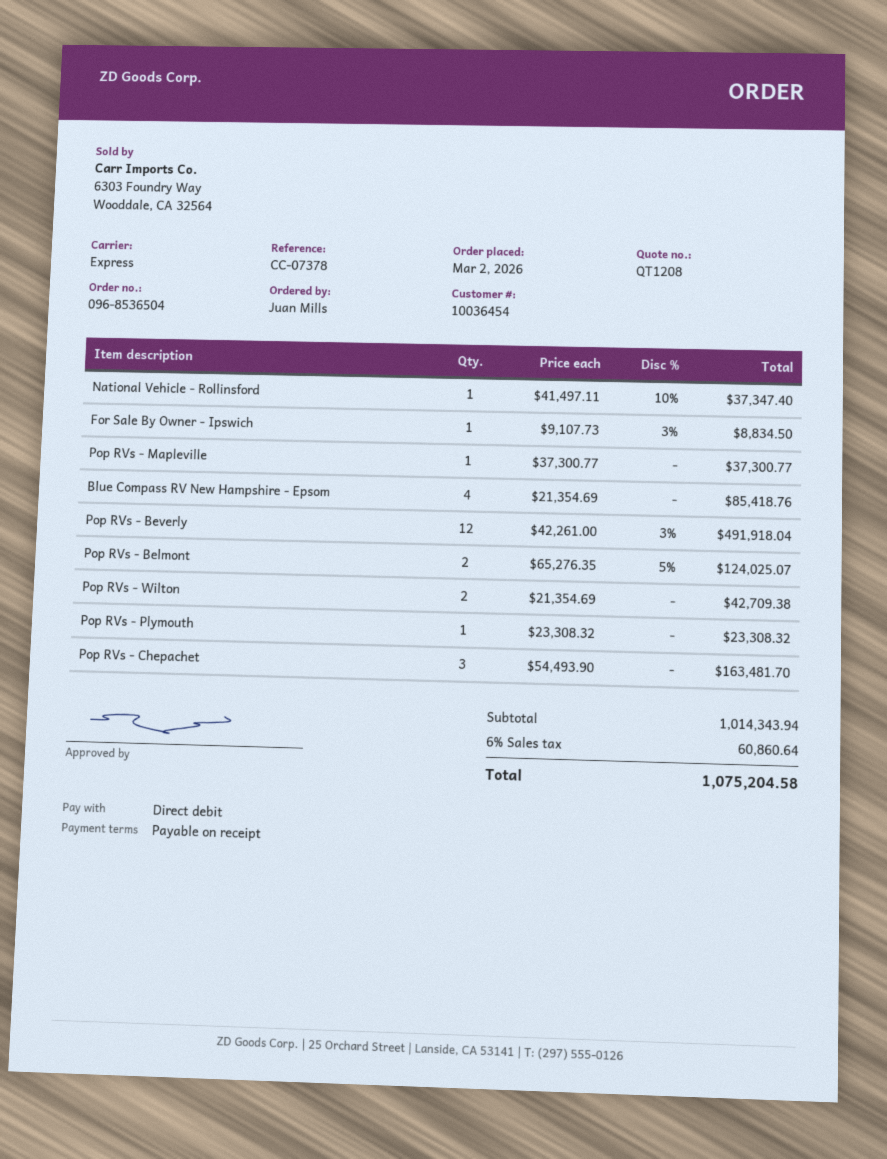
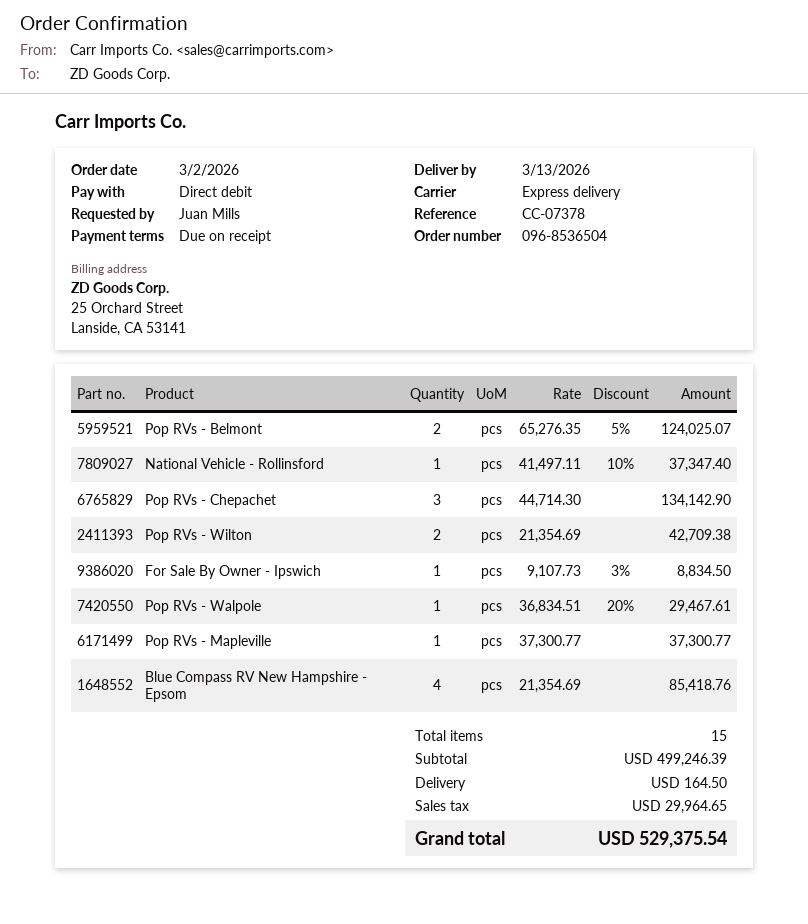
Pop RVs - Beverly: 12 x 42261.00 - 3% = 491918.04 -> none
Pop RVs - Plymouth: 1 x 23308.32 = 23308.32 -> none
Pop RVs - Chepachet: 3 x 54493.90 = 163481.70 -> 3 x 44714.30 = 134142.90
Pop RVs - Walpole: none -> 1 x 36834.51 - 20% = 29467.61
subtotal: 1014343.94 -> 499246.39
shipping: none -> 164.50
tax: 60860.64 -> 29964.65
total: 1075204.58 -> 529375.54

